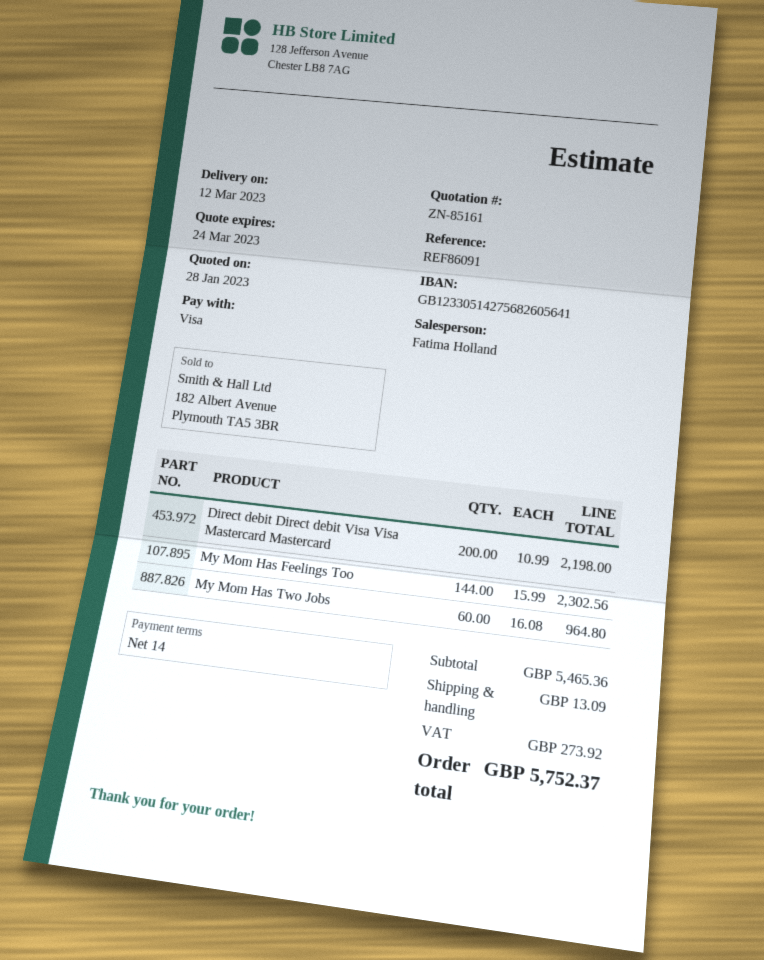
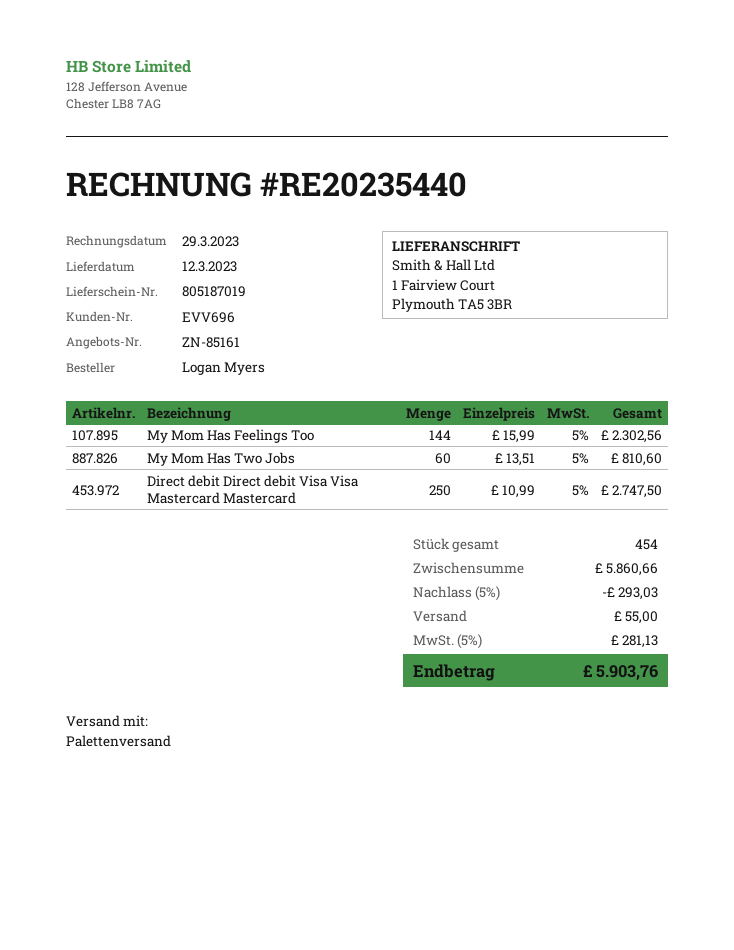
Direct debit Direct debit Visa Visa Mastercard Mastercard: 200 x 10.99 = 2198.00 -> 250 x 10.99 = 2747.50
My Mom Has Two Jobs: 60 x 16.08 = 964.80 -> 60 x 13.51 = 810.60
subtotal: 5465.36 -> 5860.66
discount: none -> 5% = 293.03
shipping: 13.09 -> 55.00
tax: 273.92 -> 281.13
total: 5752.37 -> 5903.76

